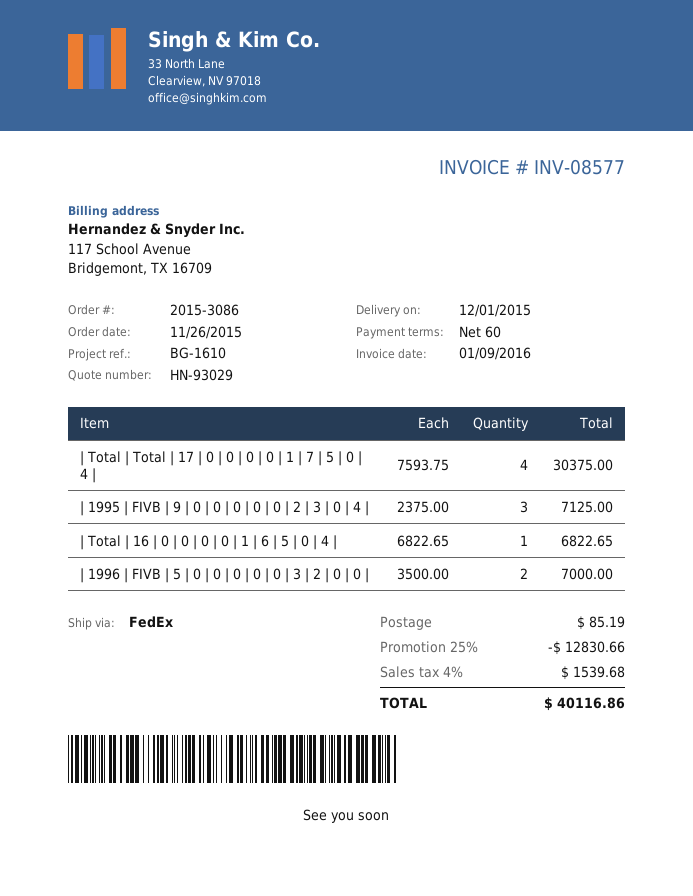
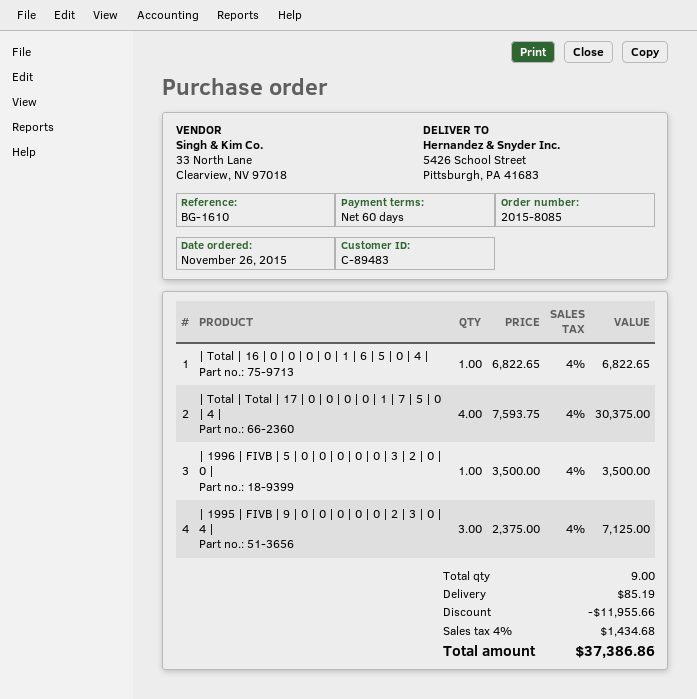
order number: 2015-3086 -> 2015-8085
| 1996 | FIVB | 5 | 0 | 0 | 0 | 0 | 0 | 3 | 2 | 0 | 0 |: 2 x 3500.00 = 7000.00 -> 1 x 3500.00 = 3500.00
discount: 12830.66 -> 11955.66
tax: 4% = 1539.68 -> 4% = 1434.68
total: 40116.86 -> 37386.86

